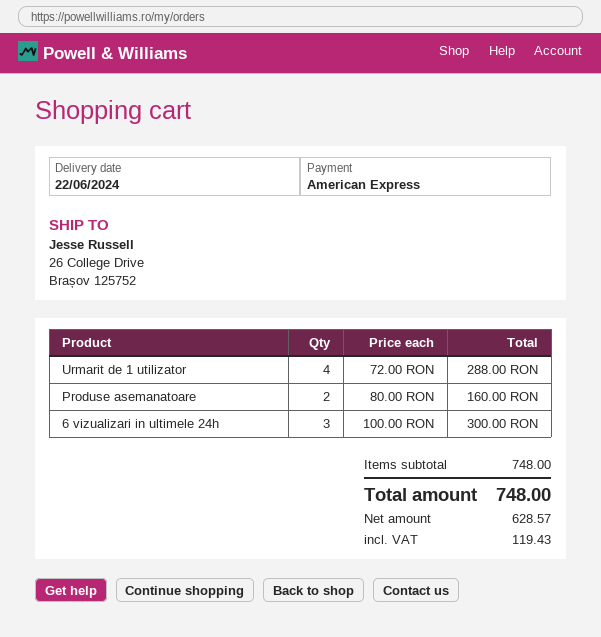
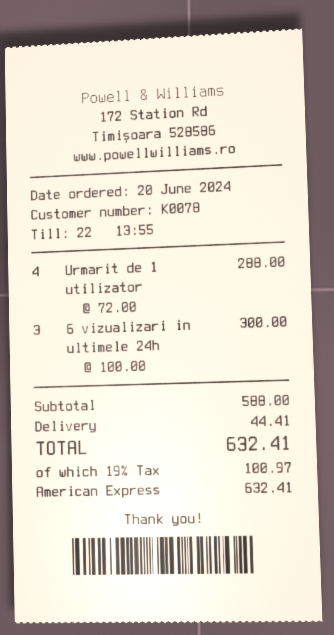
Produse asemanatoare: 2 x 80.00 = 160.00 -> none
subtotal: 748.00 -> 588.00
shipping: none -> 44.41
tax: 119.43 -> 100.97
total: 748.00 -> 632.41

